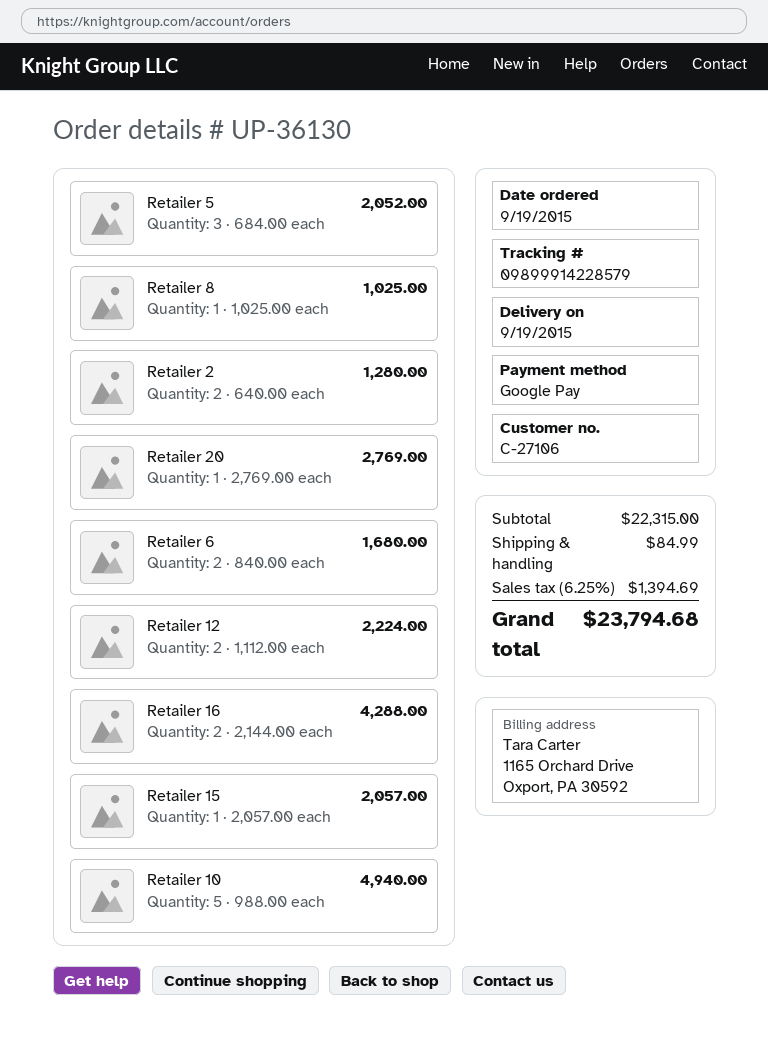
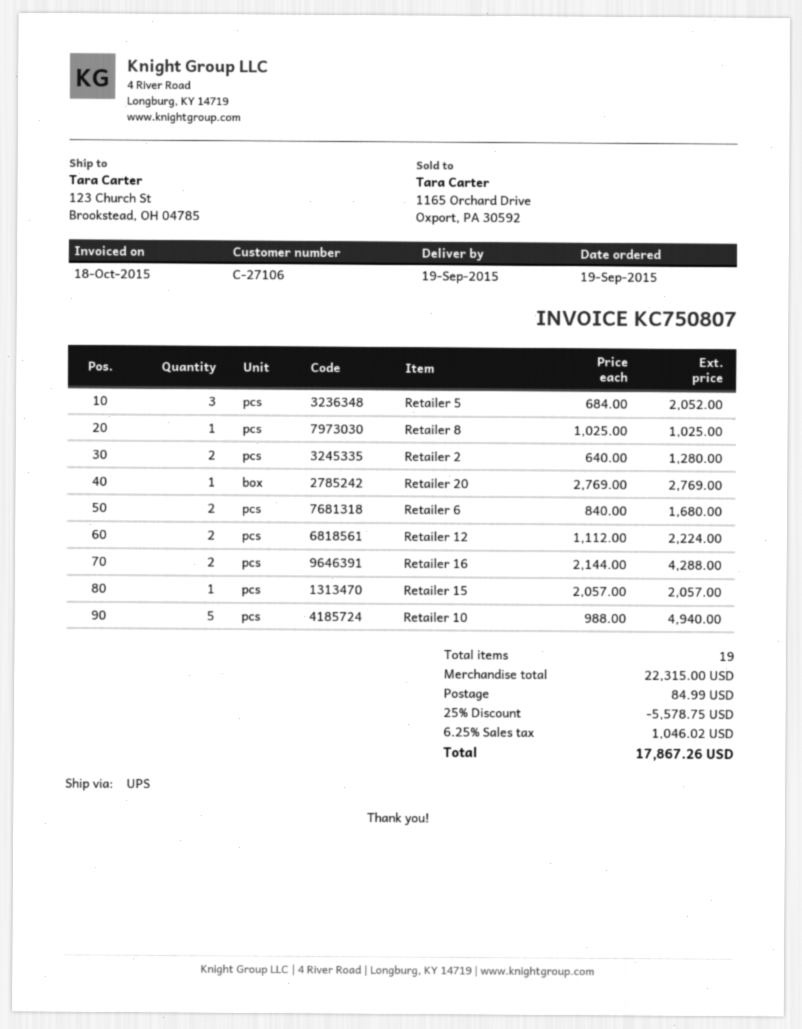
discount: none -> 25% = 5578.75
tax: 6.25% = 1394.69 -> 6.25% = 1046.02
total: 23794.68 -> 17867.26

